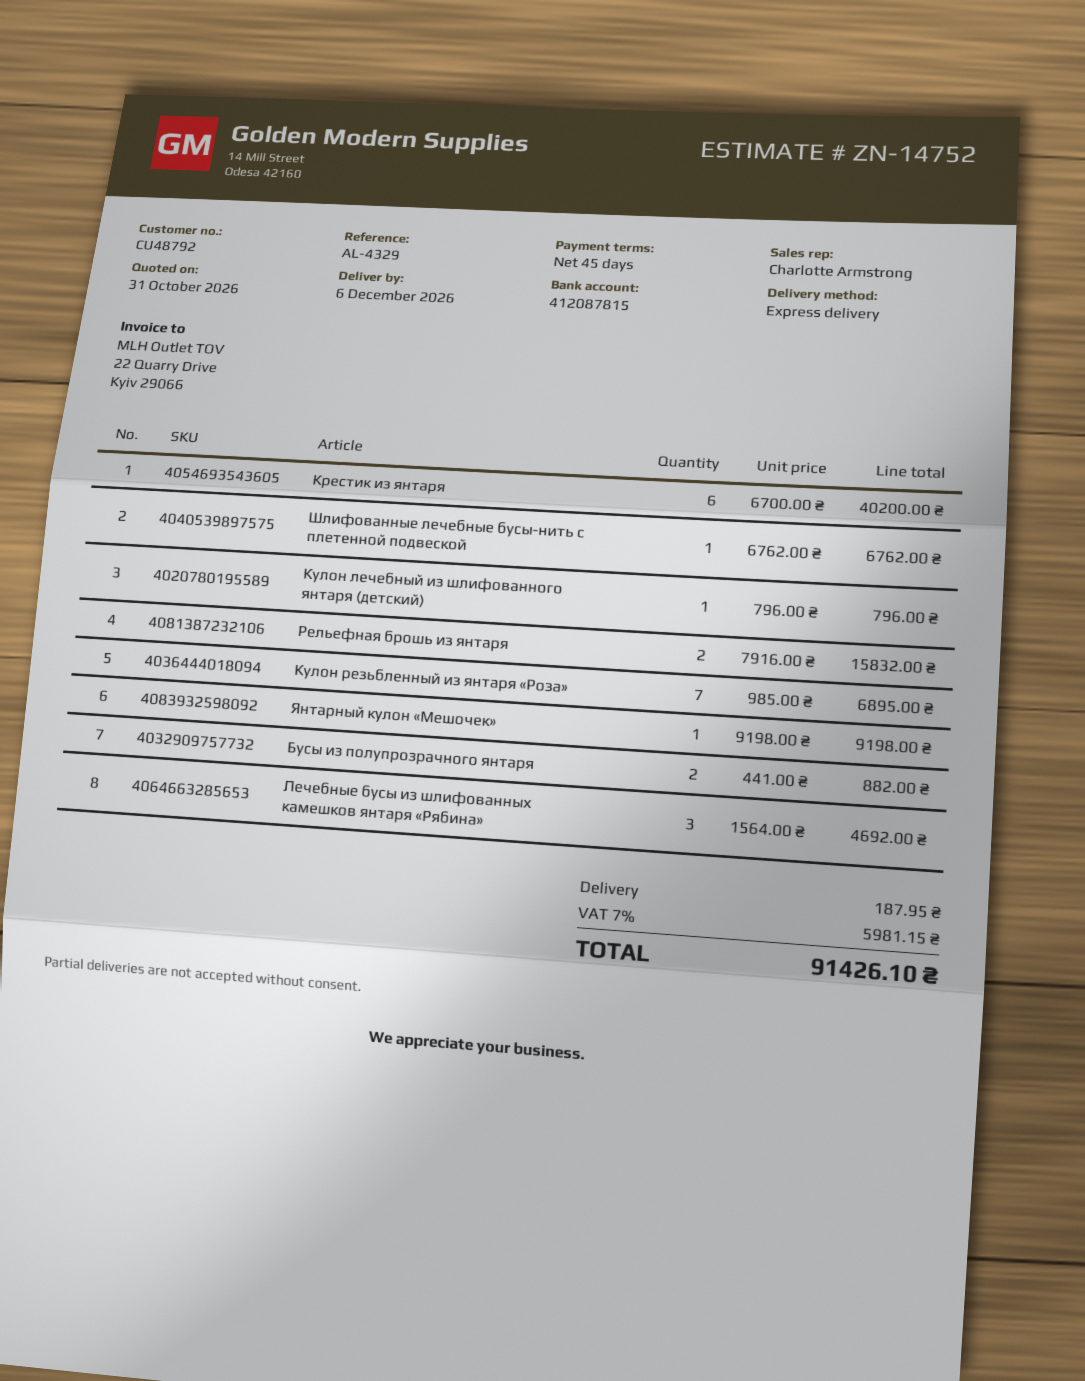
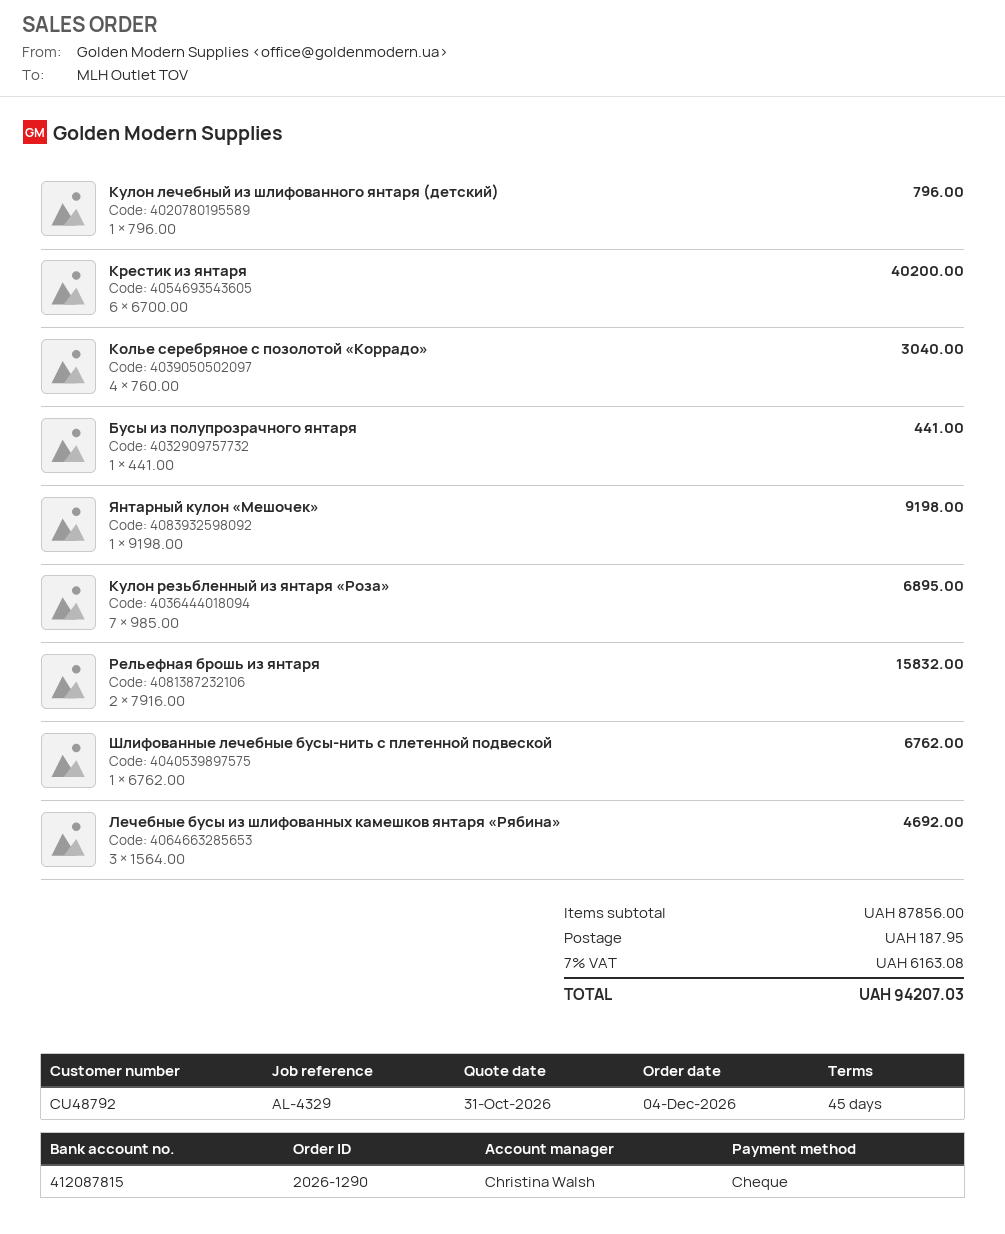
sales rep: Charlotte Armstrong -> Christina Walsh
Бусы из полупрозрачного янтаря: 2 x 441.00 = 882.00 -> 1 x 441.00 = 441.00
Колье серебряное с позолотой «Коррадо»: none -> 4 x 760.00 = 3040.00
tax: 7% = 5981.15 -> 7% = 6163.08
total: 91426.10 -> 94207.03

